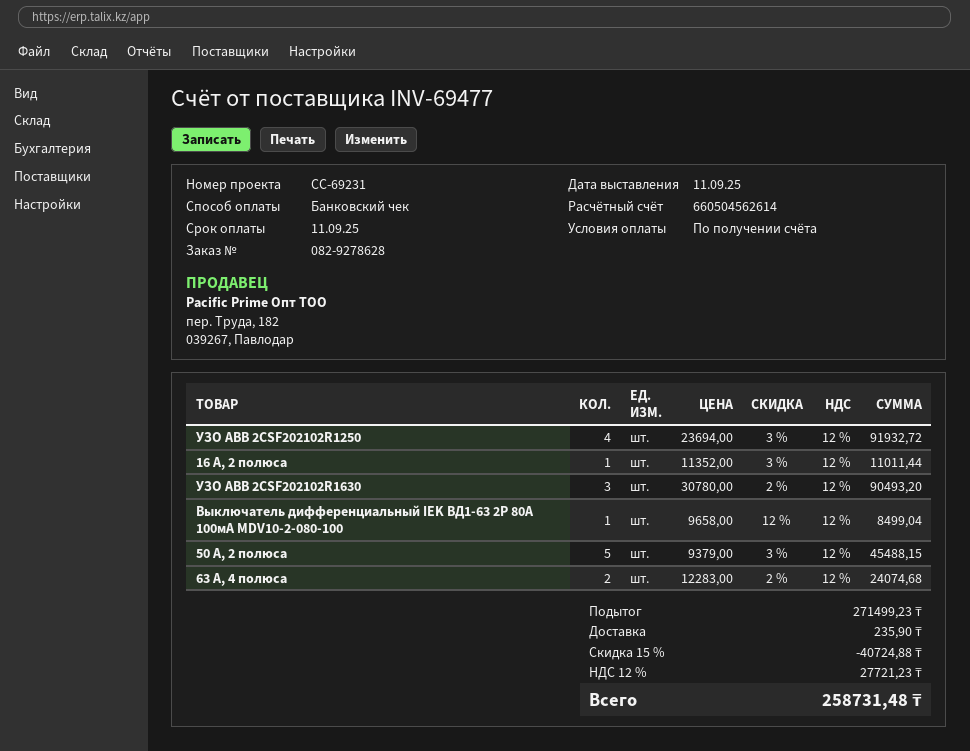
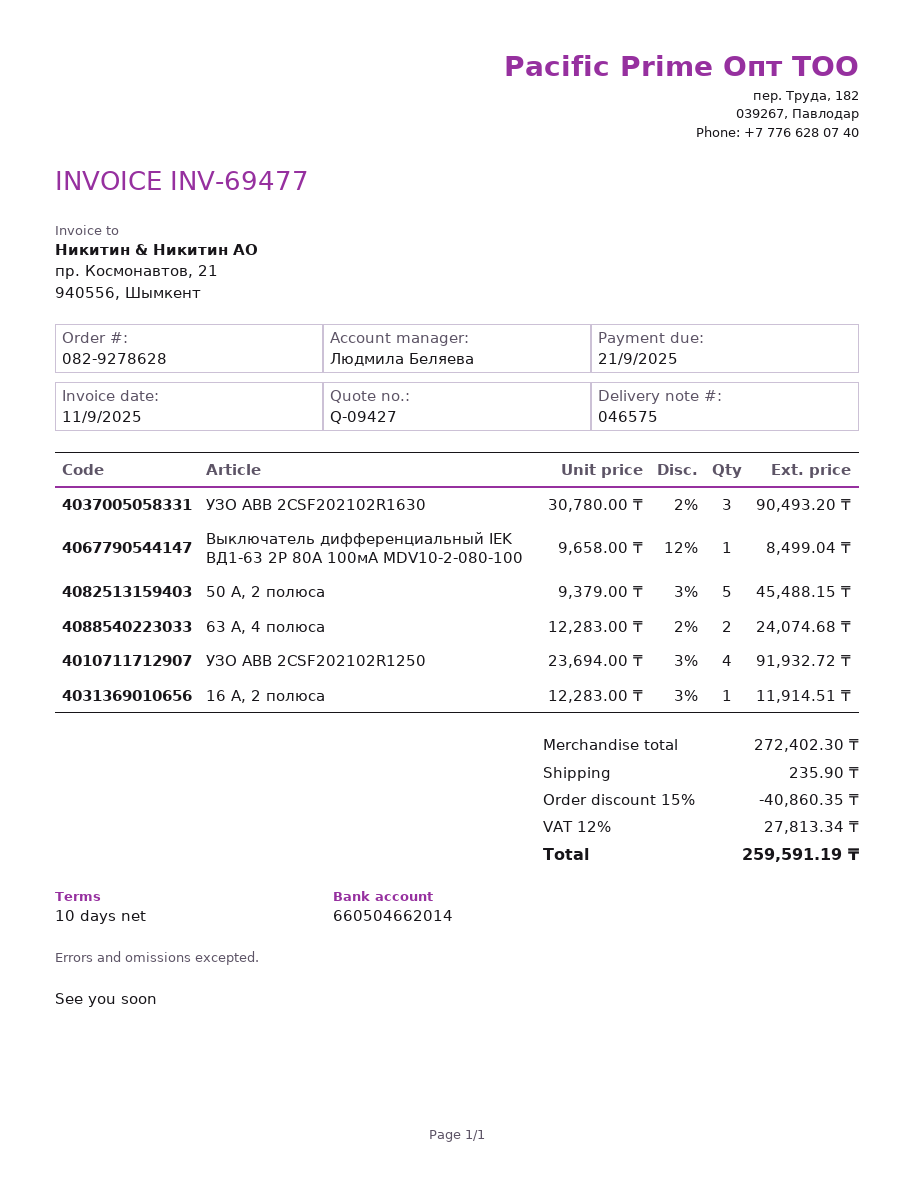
payment terms: on receipt -> 10 days
due date: 2025-09-11 -> 2025-09-21
bank account: 660504562614 -> 660504662014
16 А, 2 полюса: 1 x 11352.00 - 3% = 11011.44 -> 1 x 12283.00 - 3% = 11914.51
subtotal: 271499.23 -> 272402.30
discount: 15% = 40724.88 -> 15% = 40860.35
tax: 12% = 27721.23 -> 12% = 27813.34
total: 258731.48 -> 259591.19

